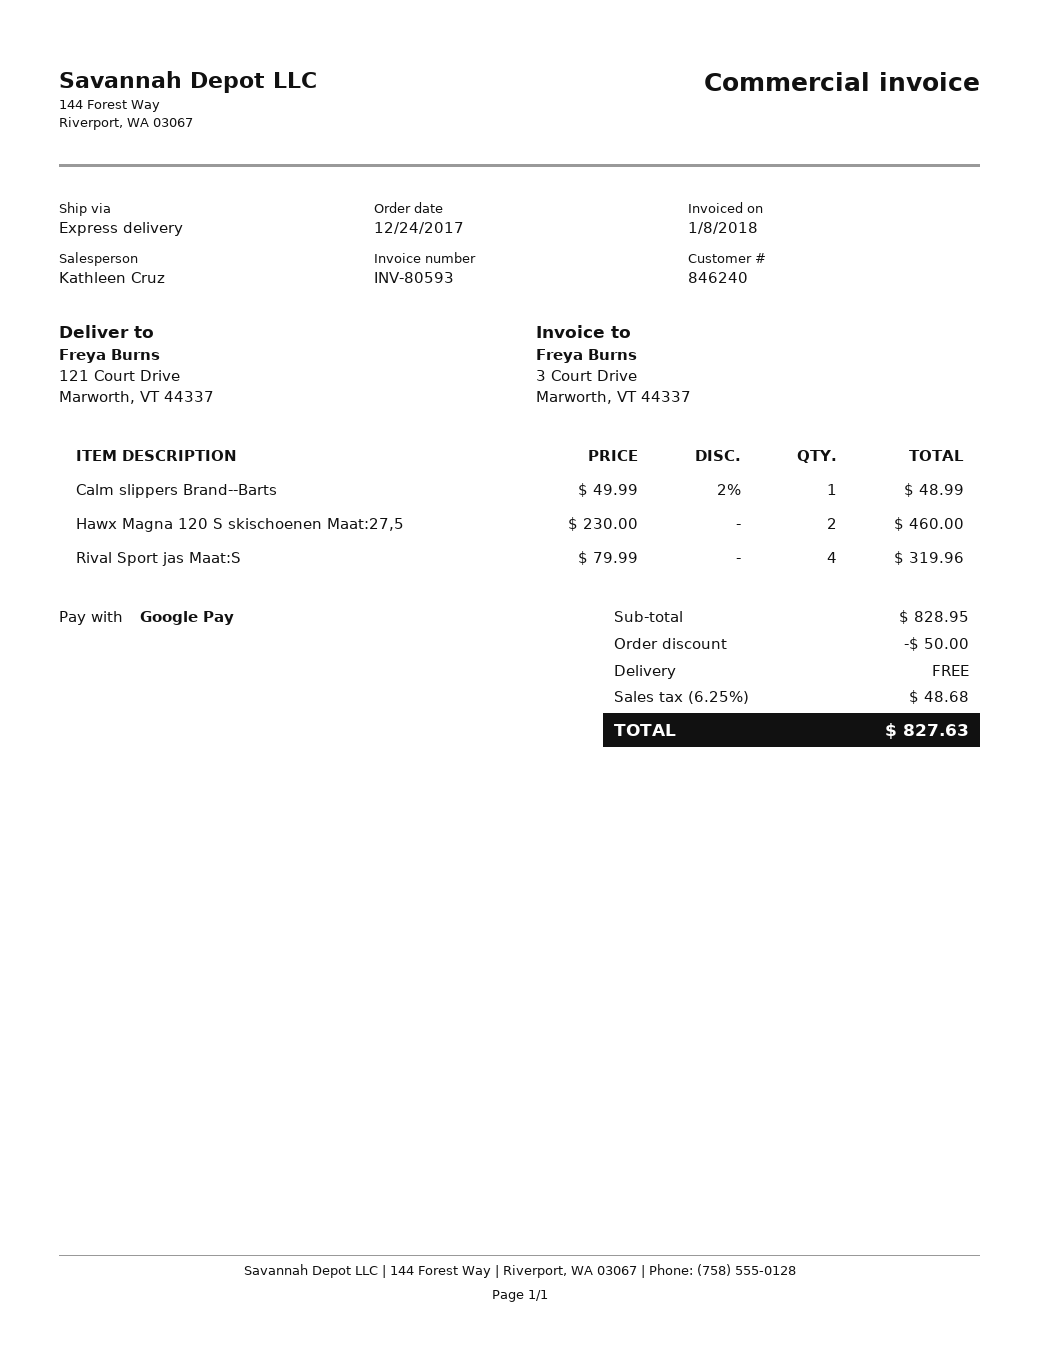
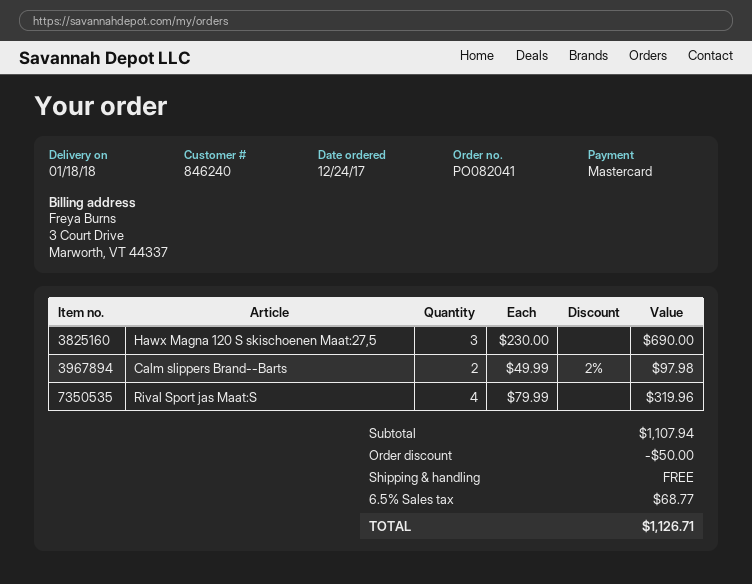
payment method: Google Pay -> Mastercard
Calm slippers Brand--Barts: 1 x 49.99 - 2% = 48.99 -> 2 x 49.99 - 2% = 97.98
Hawx Magna 120 S skischoenen Maat:27,5: 2 x 230.00 = 460.00 -> 3 x 230.00 = 690.00
subtotal: 828.95 -> 1107.94
tax: 6.25% = 48.68 -> 6.5% = 68.77
total: 827.63 -> 1126.71

